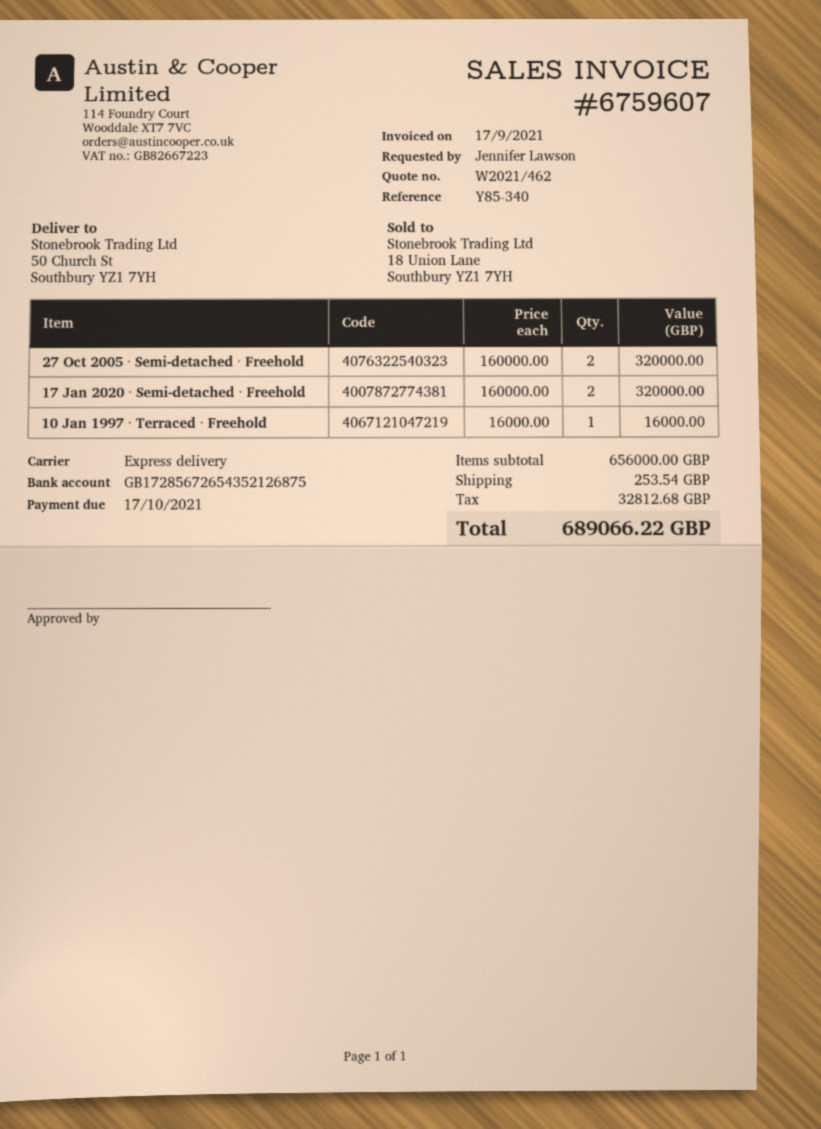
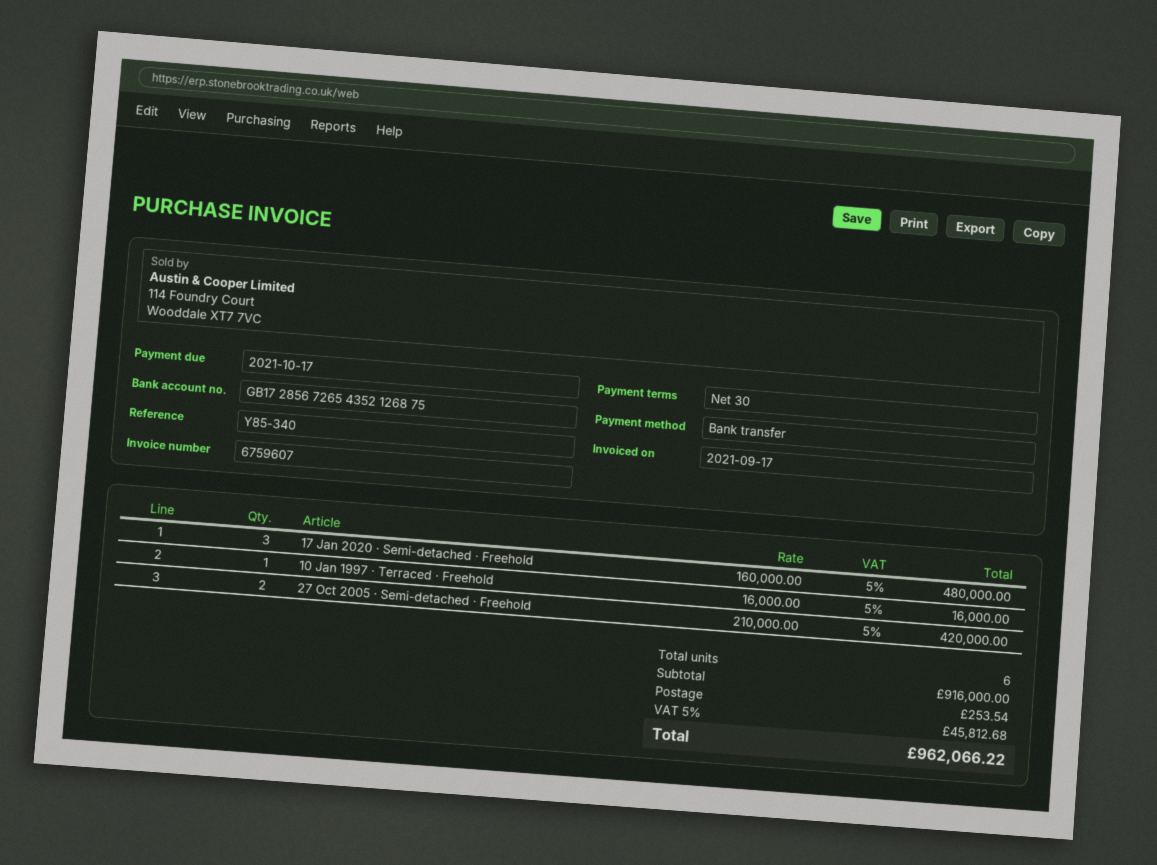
27 Oct 2005 · Semi-detached · Freehold: 2 x 160000.00 = 320000.00 -> 2 x 210000.00 = 420000.00
17 Jan 2020 · Semi-detached · Freehold: 2 x 160000.00 = 320000.00 -> 3 x 160000.00 = 480000.00
subtotal: 656000.00 -> 916000.00
tax: 32812.68 -> 45812.68
total: 689066.22 -> 962066.22

